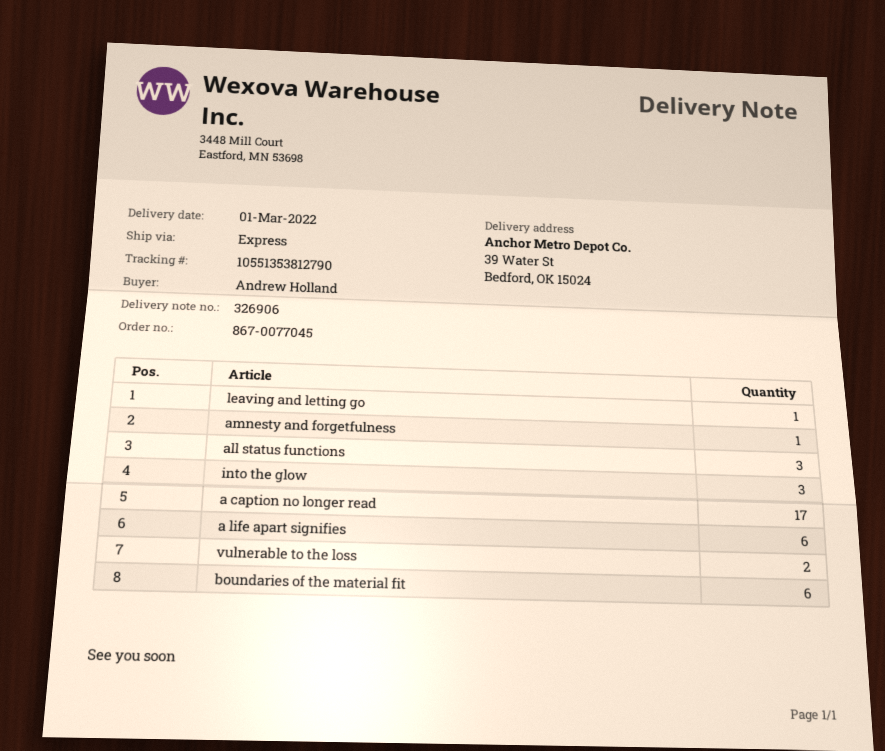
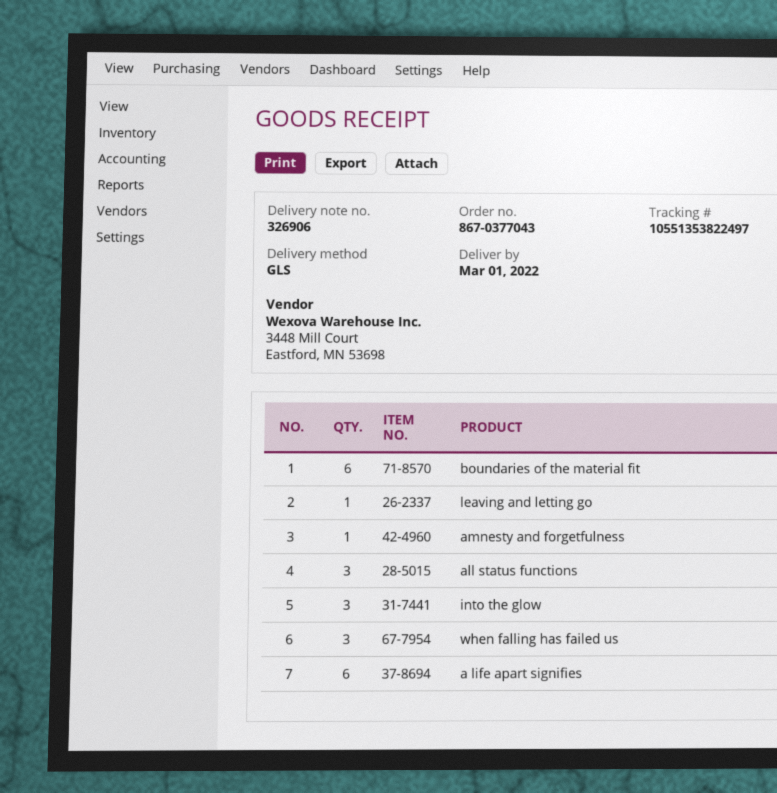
order number: 867-0077045 -> 867-0377043
shipping method: express -> GLS
tracking number: 10551353812790 -> 10551353822497
a caption no longer read: 17 -> none
vulnerable to the loss: 2 -> none
when falling has failed us: none -> 3

